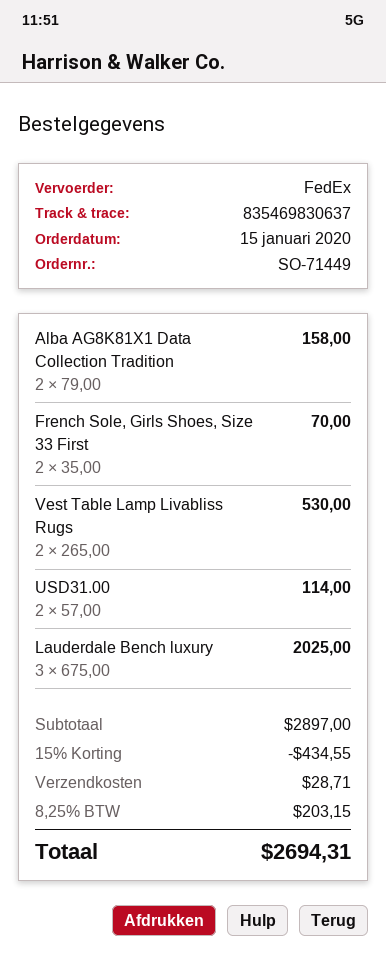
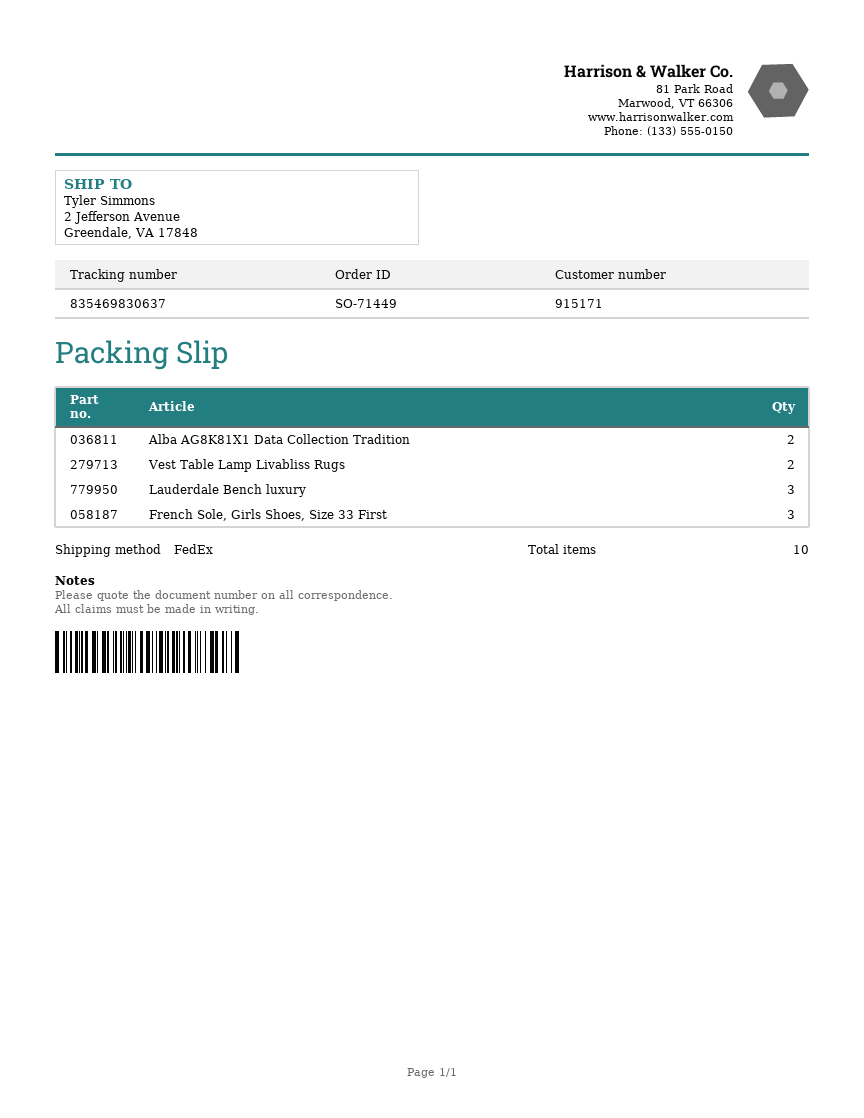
French Sole, Girls Shoes, Size 33 First: 2 -> 3
USD31.00: 2 -> none

